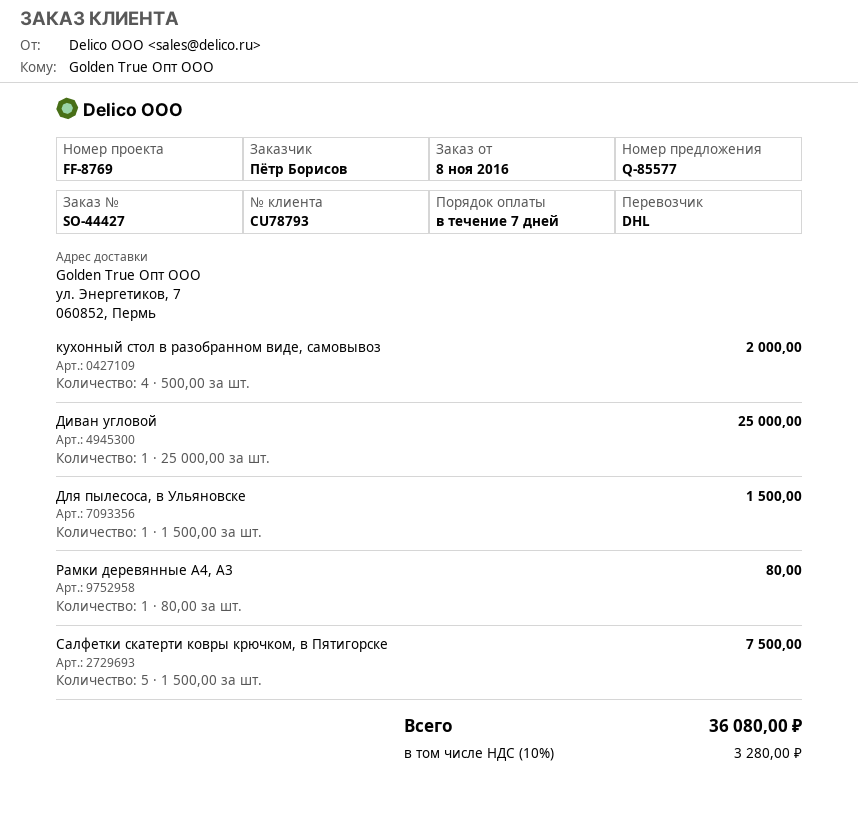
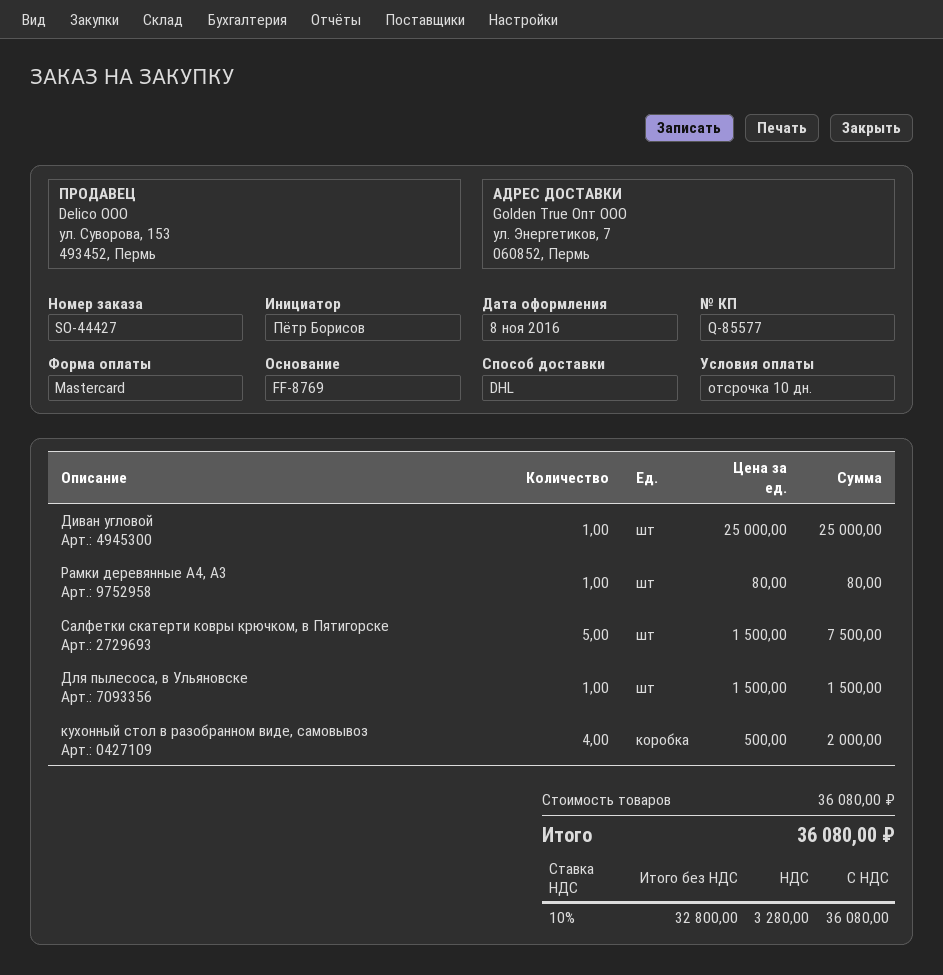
payment terms: 7 days -> 10 days

